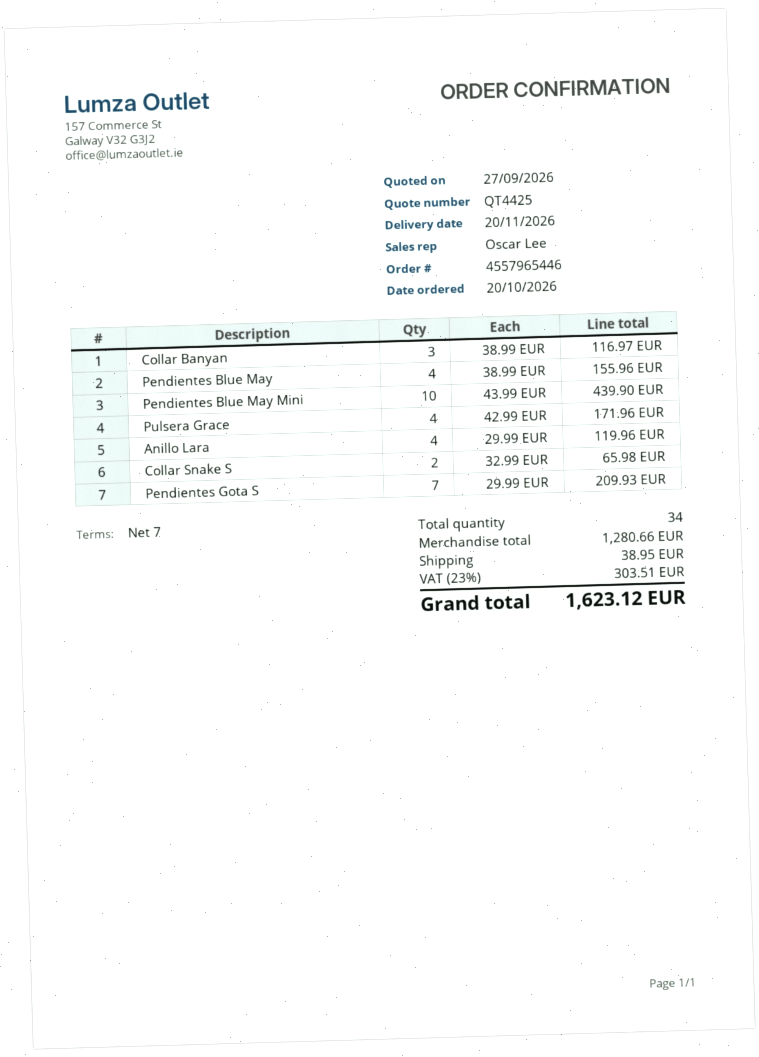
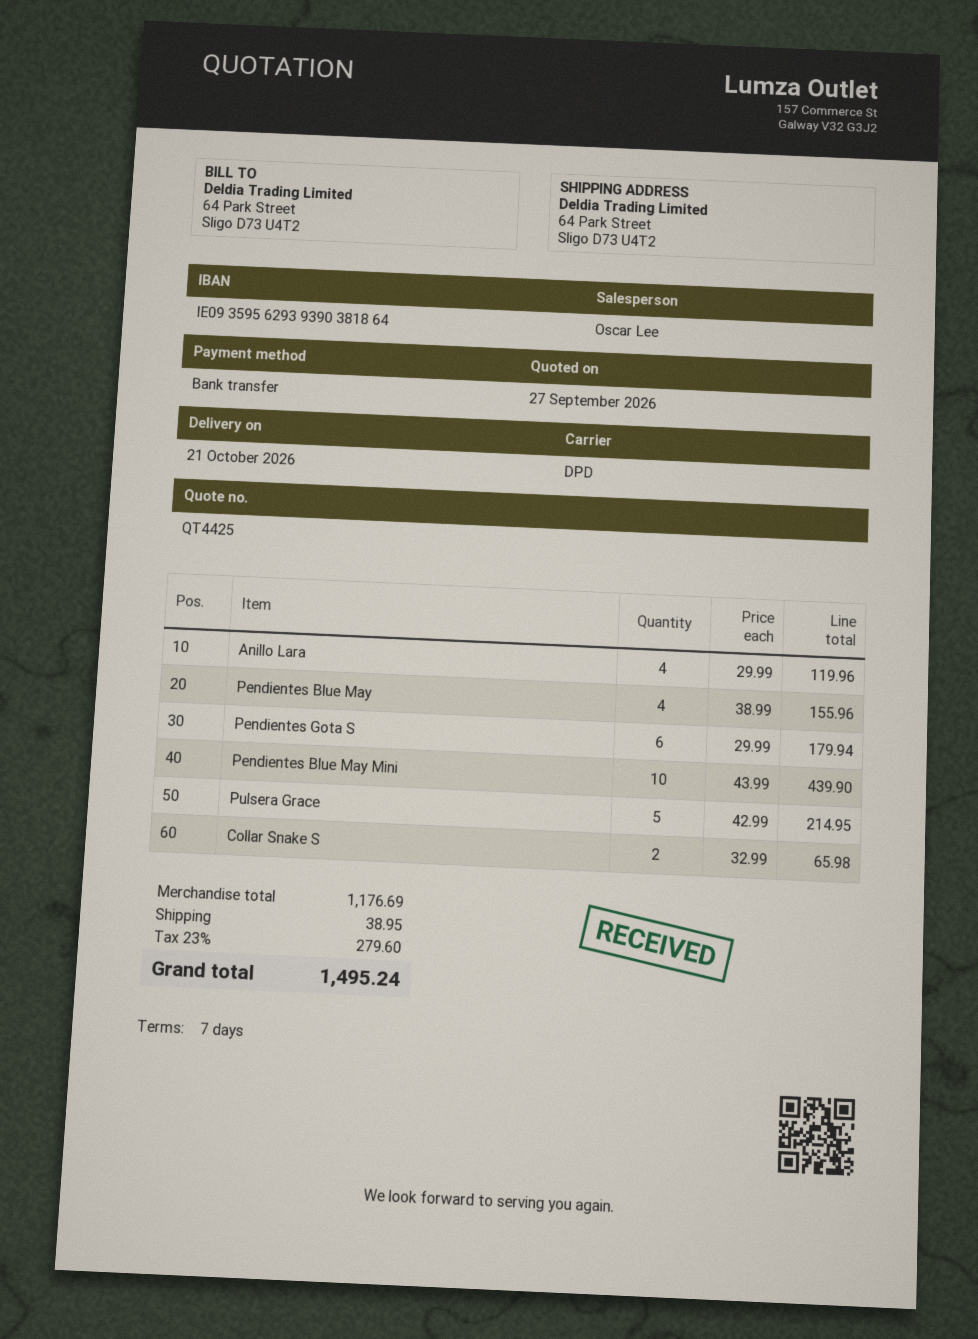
delivery date: 2026-11-20 -> 2026-10-21
Collar Banyan: 3 x 38.99 = 116.97 -> none
Pulsera Grace: 4 x 42.99 = 171.96 -> 5 x 42.99 = 214.95
Pendientes Gota S: 7 x 29.99 = 209.93 -> 6 x 29.99 = 179.94
subtotal: 1280.66 -> 1176.69
tax: 23% = 303.51 -> 23% = 279.60
total: 1623.12 -> 1495.24

